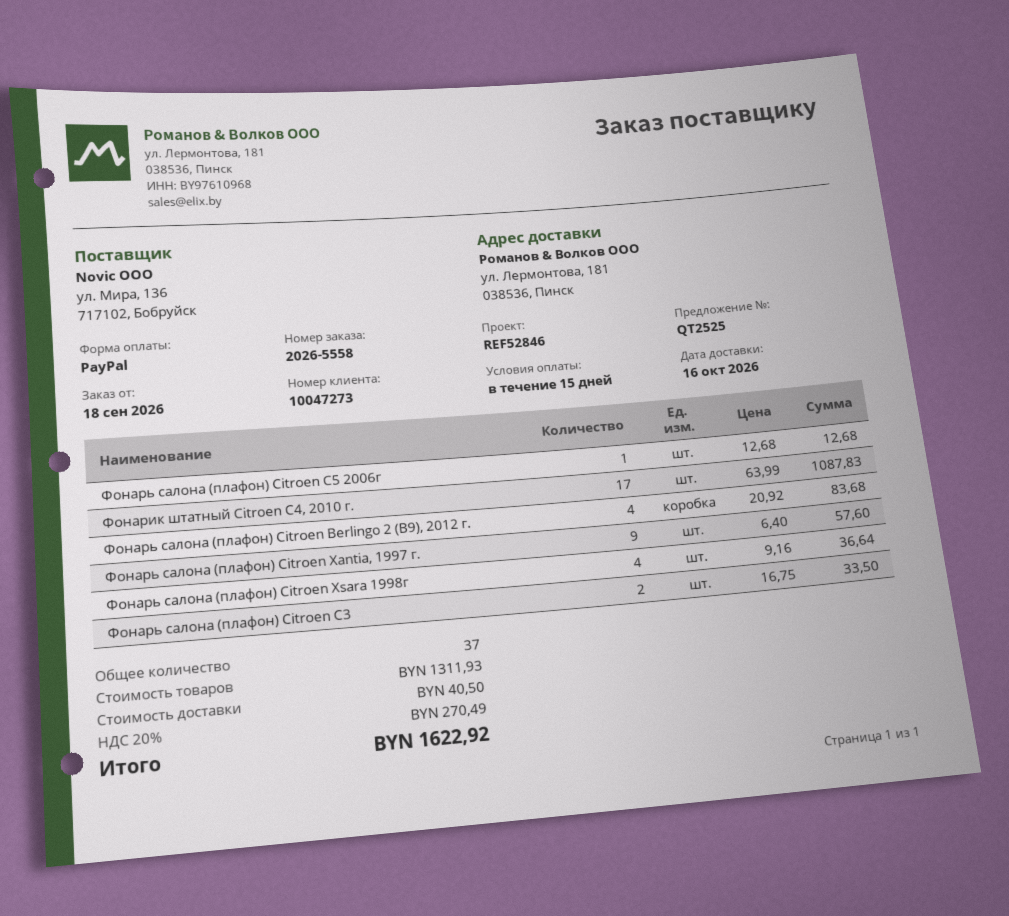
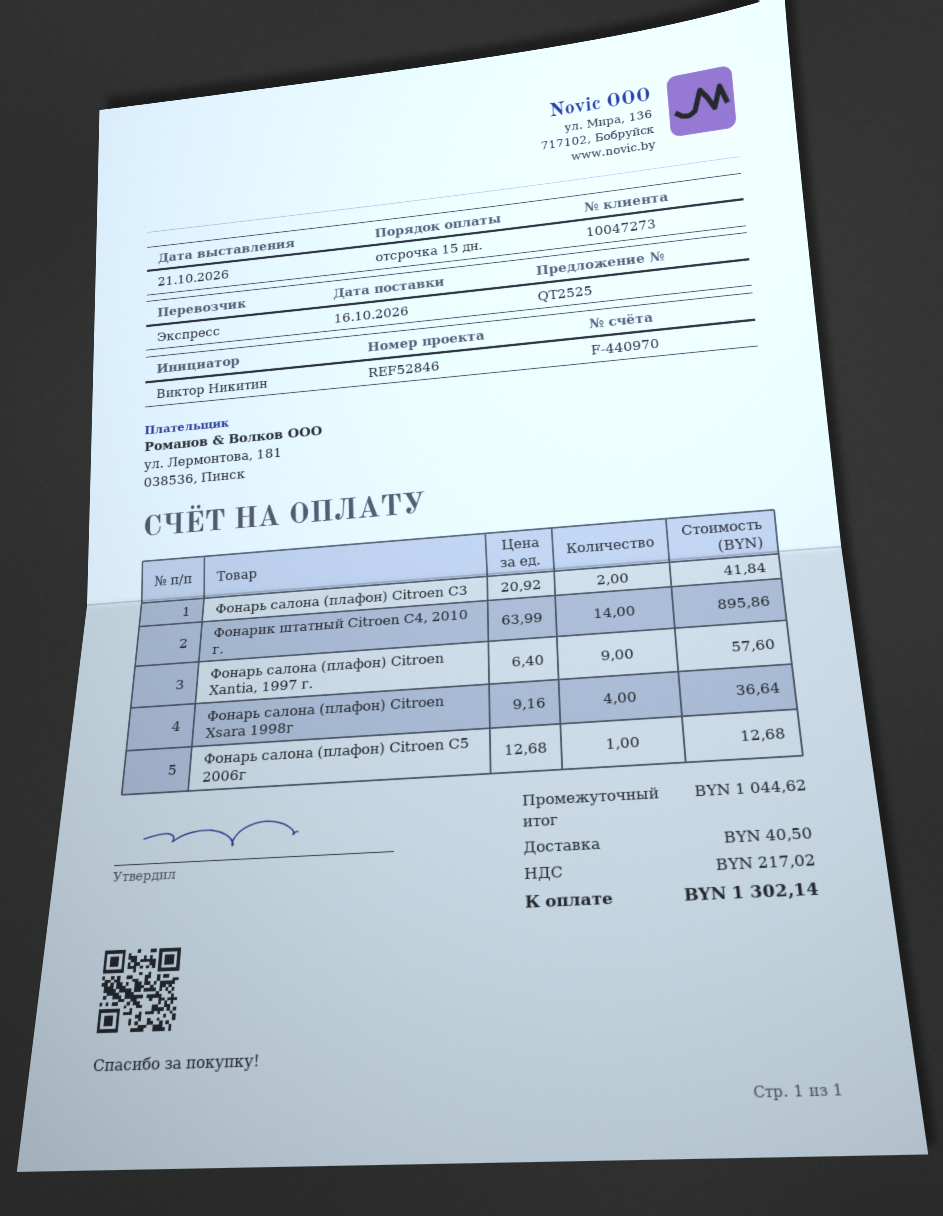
Фонарик штатный Citroen C4, 2010 г.: 17 x 63.99 = 1087.83 -> 14 x 63.99 = 895.86
Фонарь салона (плафон) Citroen Berlingo 2 (B9), 2012 г.: 4 x 20.92 = 83.68 -> none
Фонарь салона (плафон) Citroen C3: 2 x 16.75 = 33.50 -> 2 x 20.92 = 41.84
subtotal: 1311.93 -> 1044.62
tax: 270.49 -> 217.02
total: 1622.92 -> 1302.14

